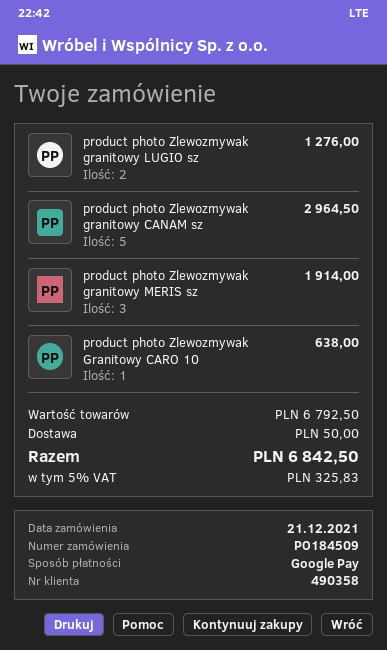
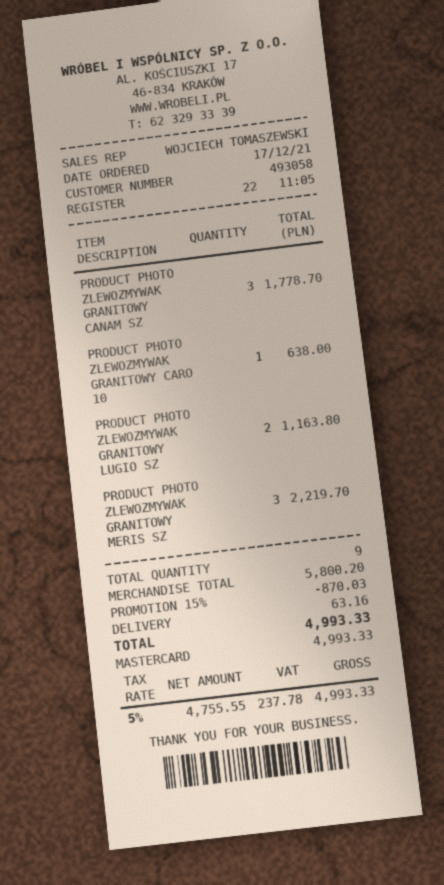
order date: 2021-12-21 -> 2021-12-17
customer number: 490358 -> 493058
payment method: Google Pay -> Mastercard
product photo Zlewozmywak granitowy LUGIO sz: 2 for 1276.00 -> 2 for 1163.80
product photo Zlewozmywak granitowy CANAM sz: 5 for 2964.50 -> 3 for 1778.70
product photo Zlewozmywak granitowy MERIS sz: 3 for 1914.00 -> 3 for 2219.70
subtotal: 6792.50 -> 5800.20
discount: none -> 15% = 870.03
shipping: 50.00 -> 63.16
tax: 5% = 325.83 -> 5% = 237.78
total: 6842.50 -> 4993.33

